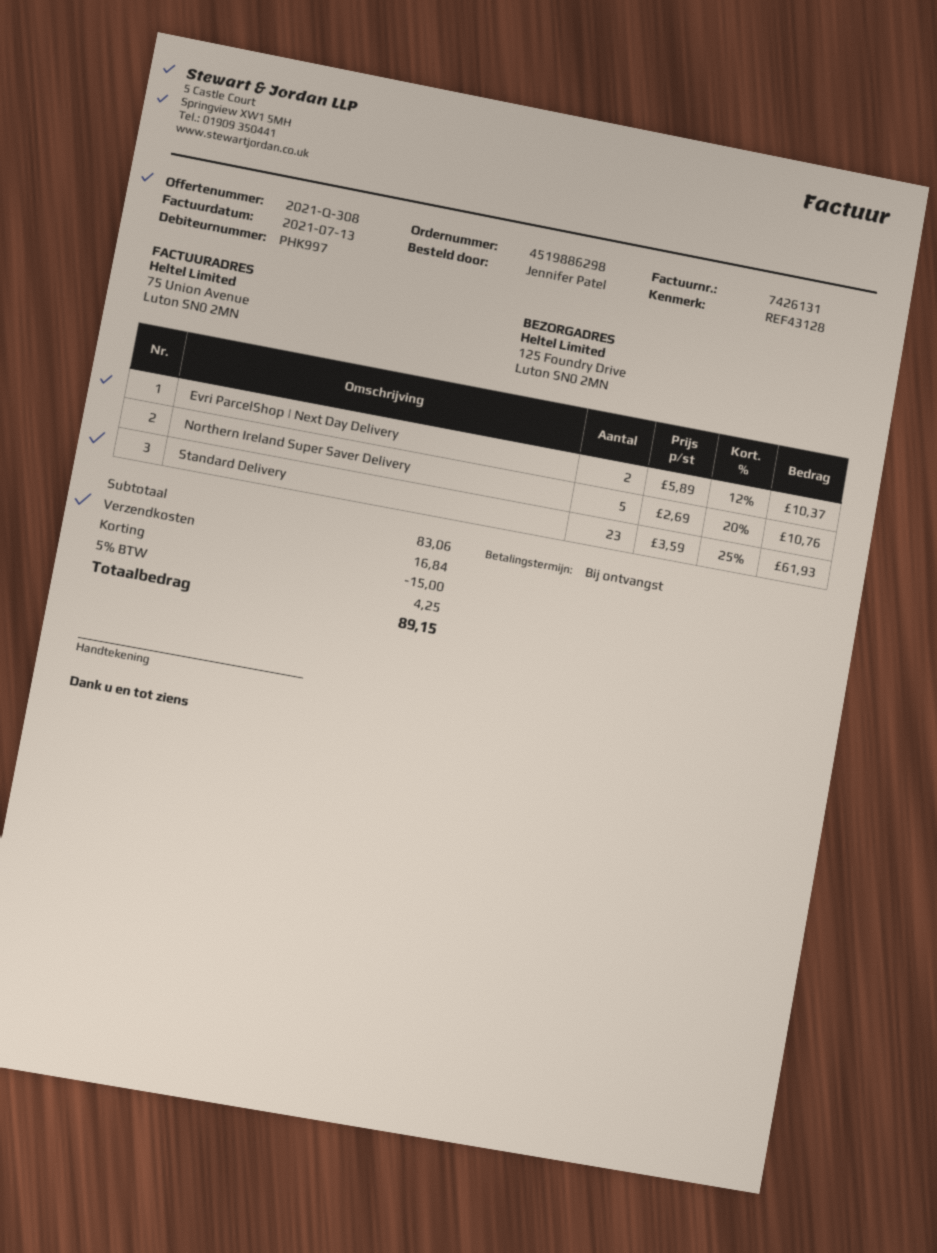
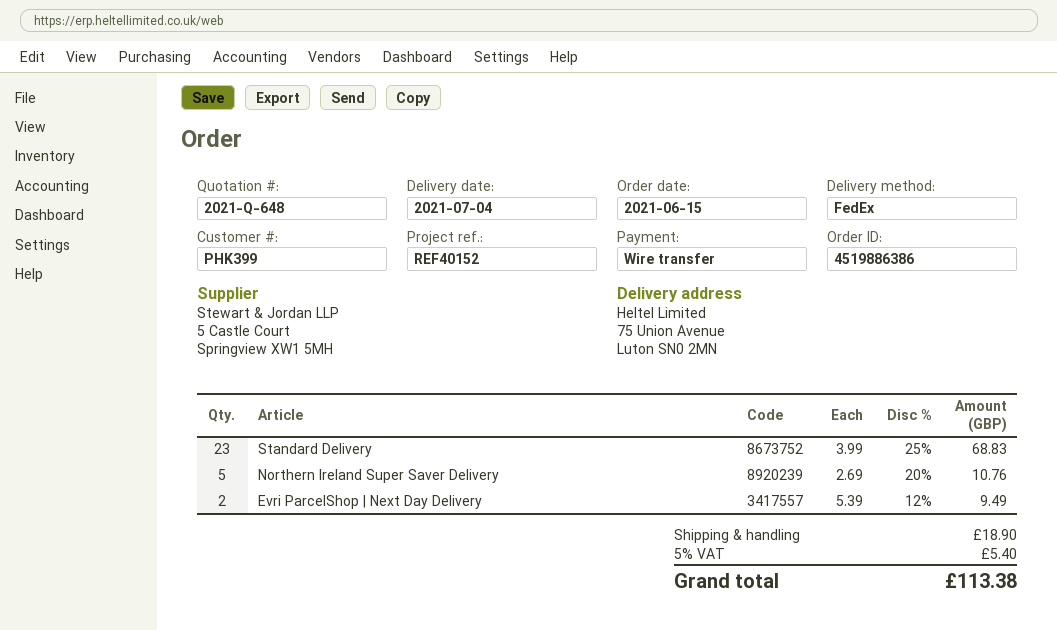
quote number: 2021-Q-308 -> 2021-Q-648
order number: 4519886298 -> 4519886386
customer number: PHK997 -> PHK399
reference: REF43128 -> REF40152
ship to: 125 Foundry Drive, Luton SN0 2MN -> 75 Union Avenue, Luton SN0 2MN
Evri ParcelShop | Next Day Delivery: 2 x 5.89 - 12% = 10.37 -> 2 x 5.39 - 12% = 9.49
Standard Delivery: 23 x 3.59 - 25% = 61.93 -> 23 x 3.99 - 25% = 68.83
discount: 15.00 -> none
shipping: 16.84 -> 18.90
tax: 5% = 4.25 -> 5% = 5.40
total: 89.15 -> 113.38

